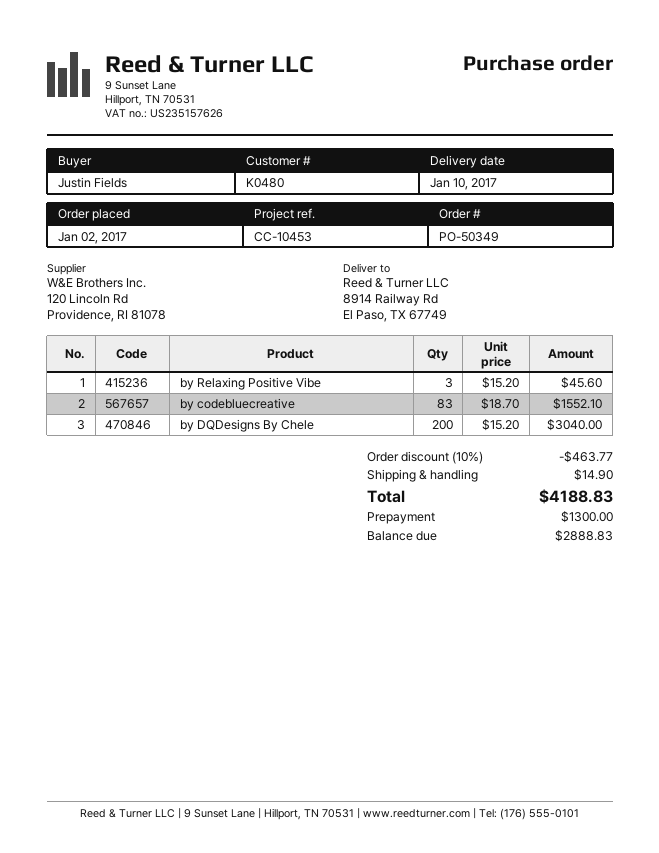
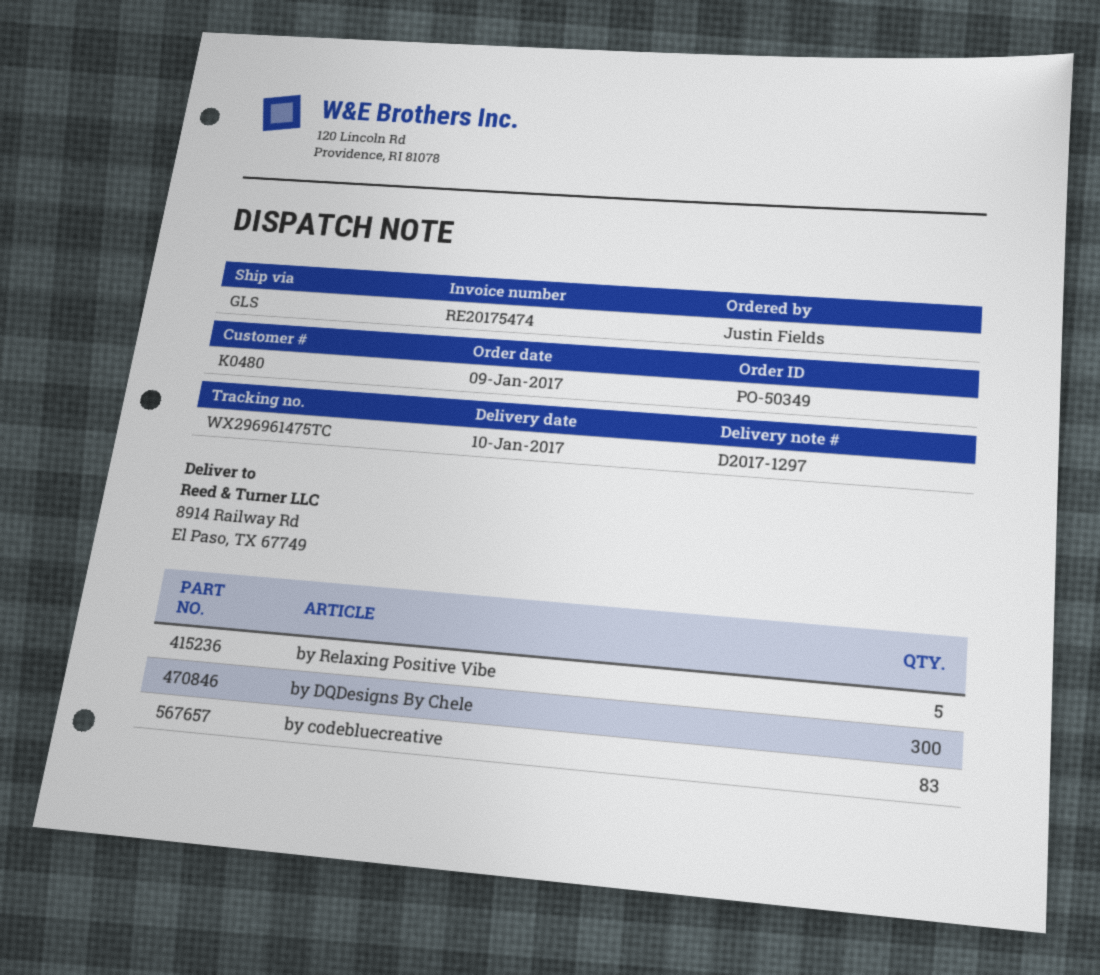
order date: 2017-01-02 -> 2017-01-09
by Relaxing Positive Vibe: 3 -> 5
by DQDesigns By Chele: 200 -> 300

